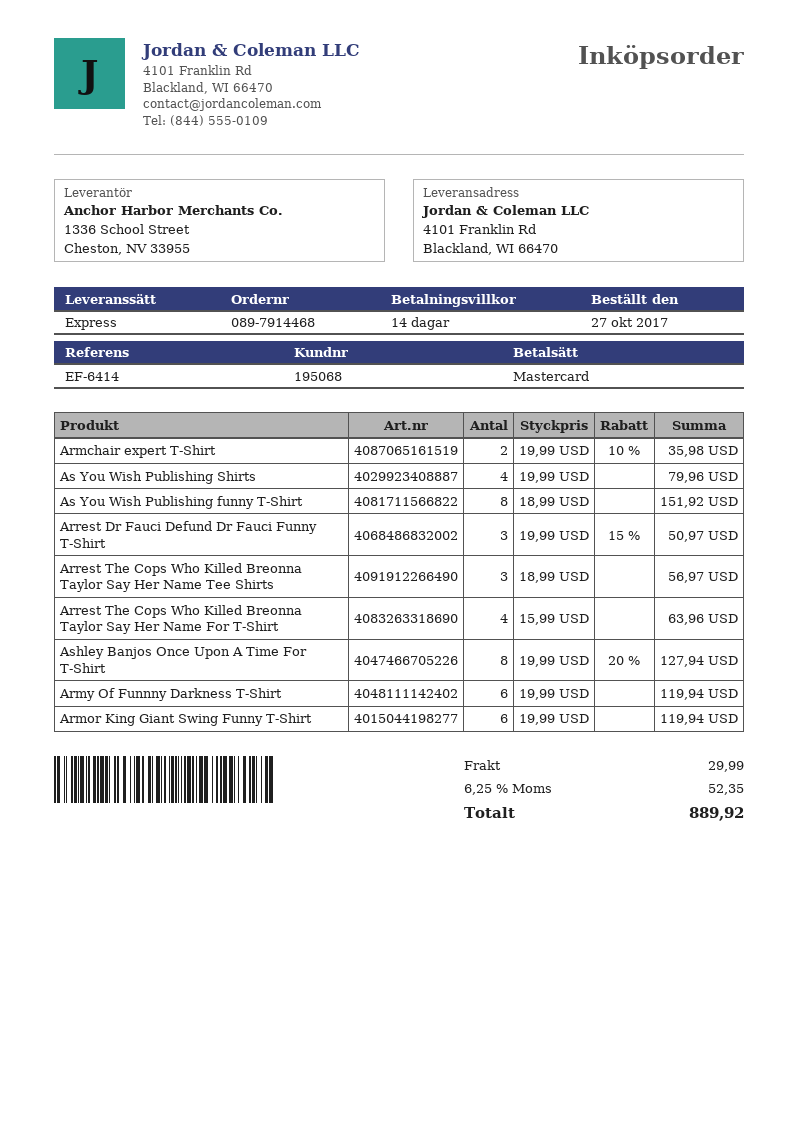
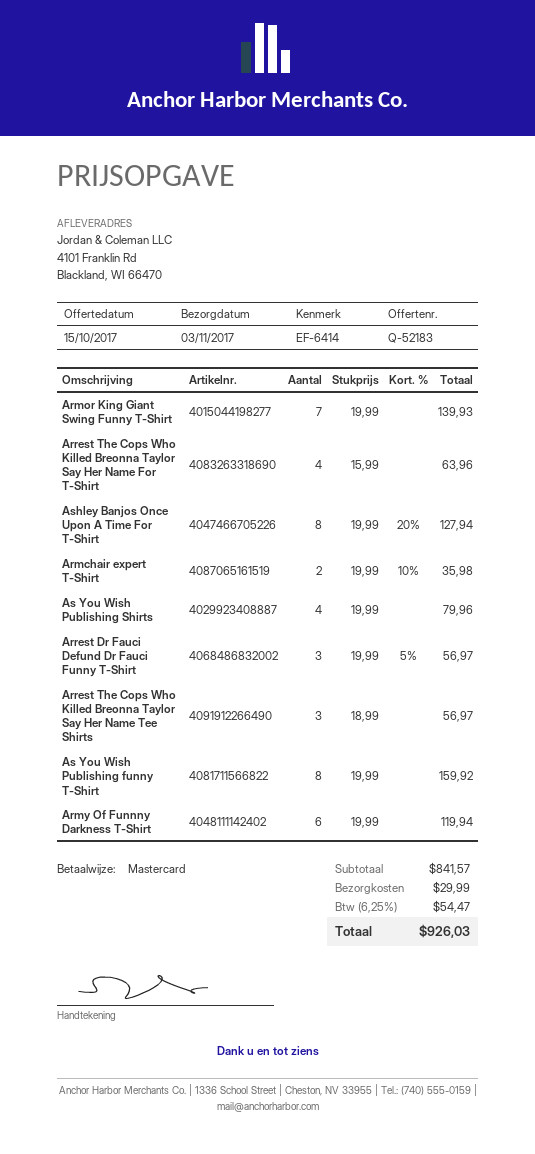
As You Wish Publishing funny T-Shirt: 8 x 18.99 = 151.92 -> 8 x 19.99 = 159.92
Arrest Dr Fauci Defund Dr Fauci Funny T-Shirt: 3 x 19.99 - 15% = 50.97 -> 3 x 19.99 - 5% = 56.97
Armor King Giant Swing Funny T-Shirt: 6 x 19.99 = 119.94 -> 7 x 19.99 = 139.93
tax: 6.25% = 52.35 -> 6.25% = 54.47
total: 889.92 -> 926.03

